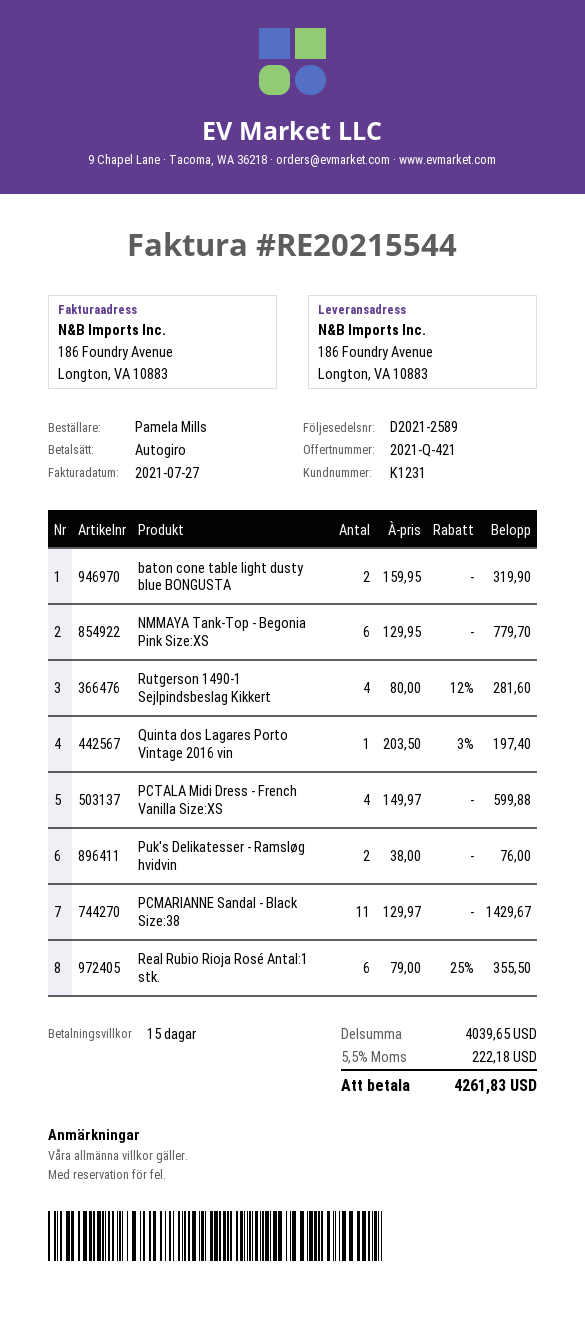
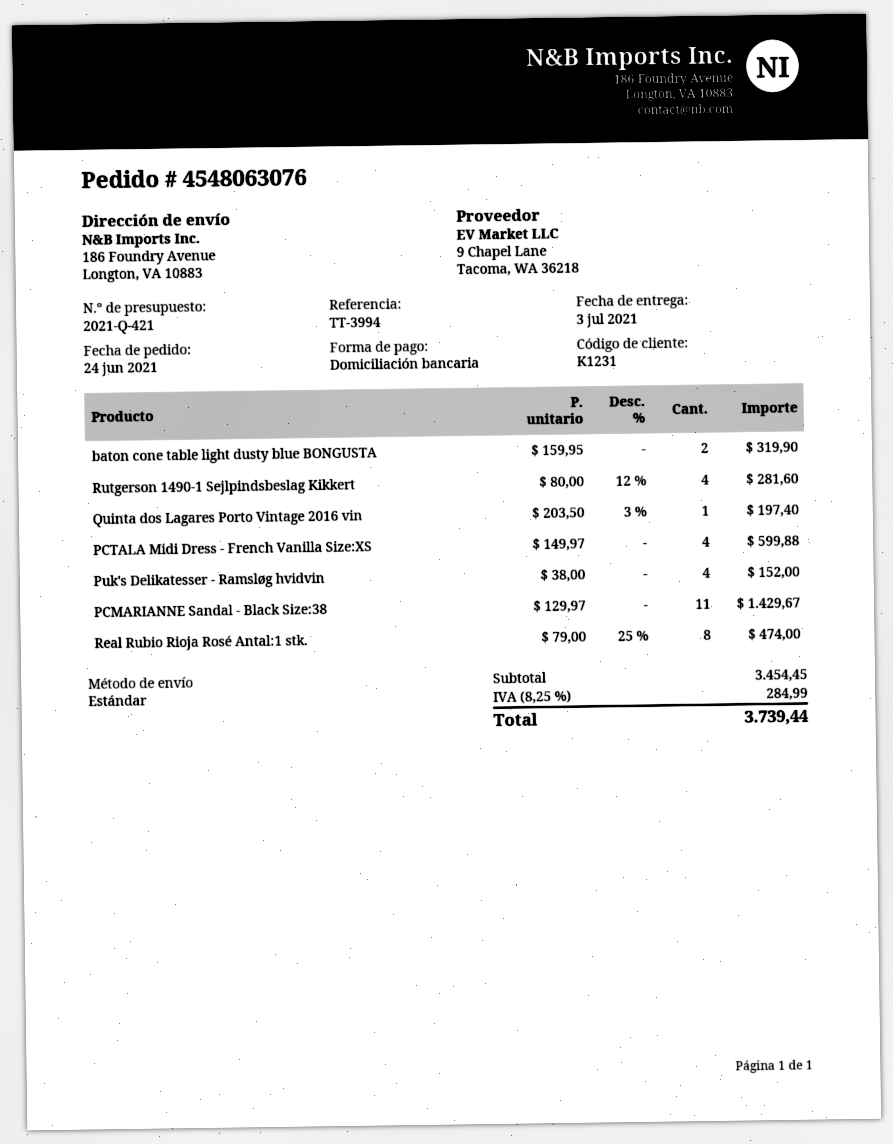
NMMAYA Tank-Top - Begonia Pink Size:XS: 6 x 129.95 = 779.70 -> none
Puk's Delikatesser - Ramsløg hvidvin: 2 x 38.00 = 76.00 -> 4 x 38.00 = 152.00
Real Rubio Rioja Rosé Antal:1 stk.: 6 x 79.00 - 25% = 355.50 -> 8 x 79.00 - 25% = 474.00
subtotal: 4039.65 -> 3454.45
tax: 5.5% = 222.18 -> 8.25% = 284.99
total: 4261.83 -> 3739.44

